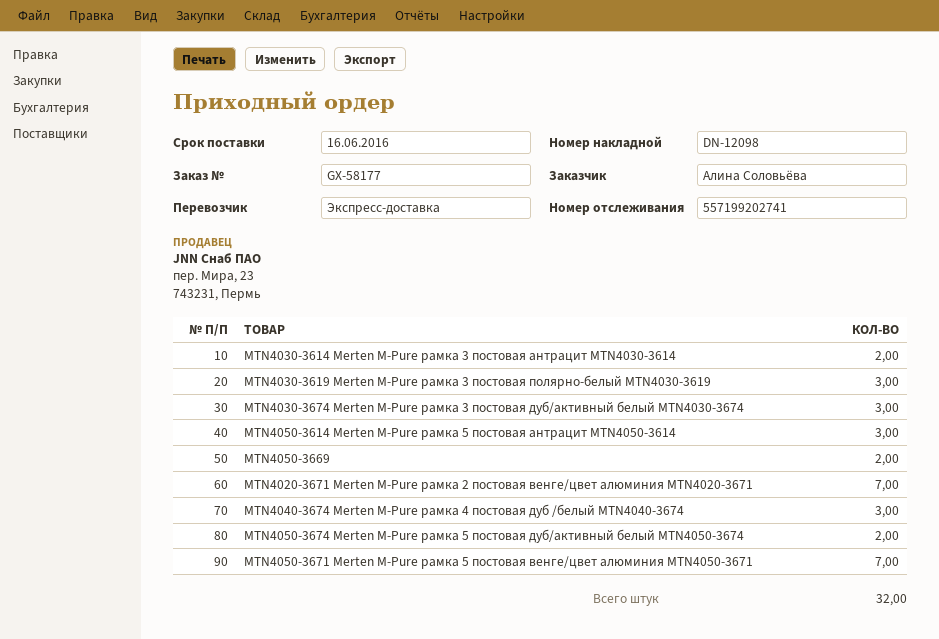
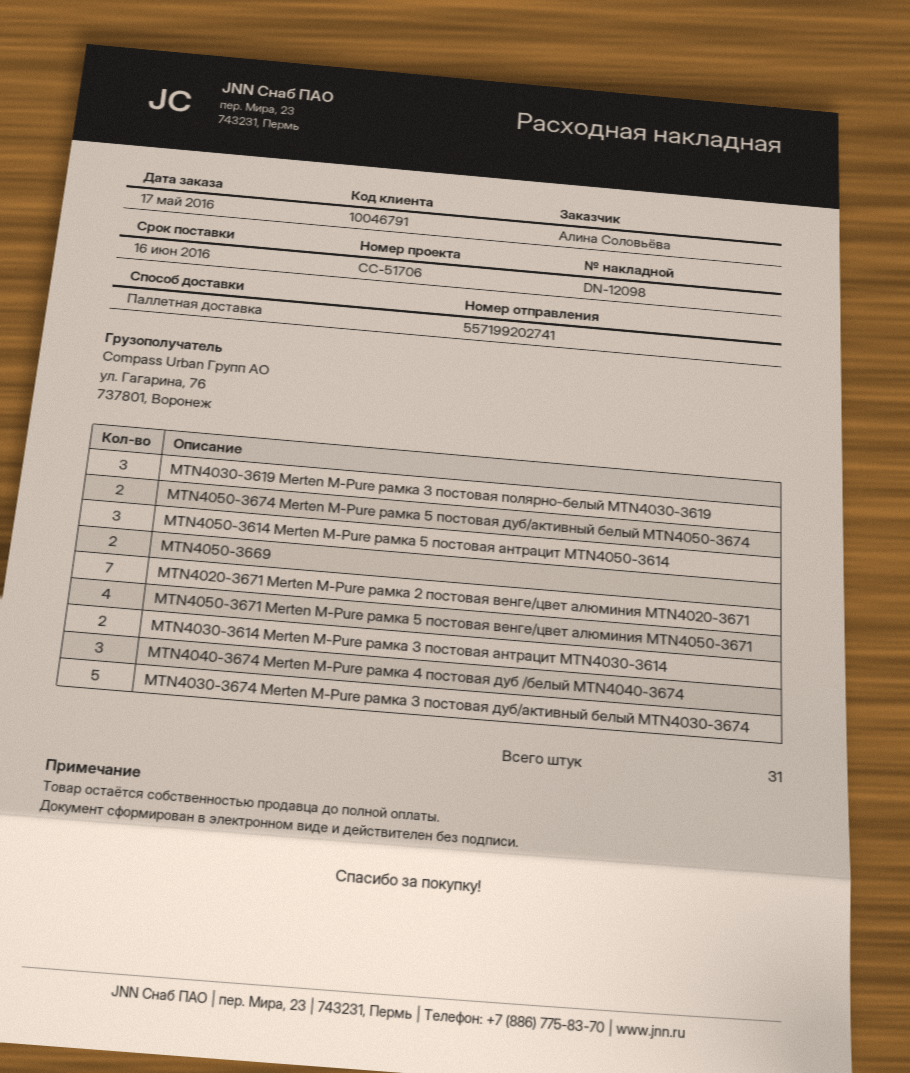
shipping method: express -> pallet freight
MTN4030-3674 Merten M-Pure рамка 3 постовая дуб/активный белый MTN4030-3674: 3 -> 5
MTN4050-3671 Merten M-Pure рамка 5 постовая венге/цвет алюминия MTN4050-3671: 7 -> 4
total quantity: 32 -> 31

